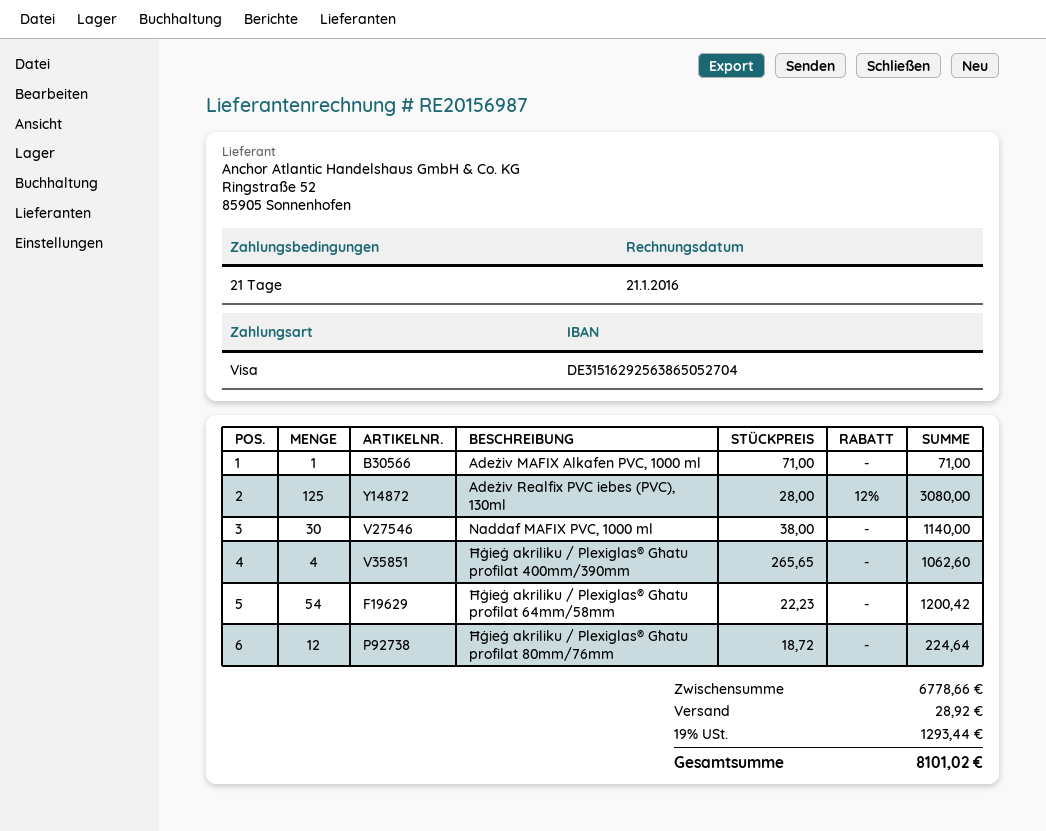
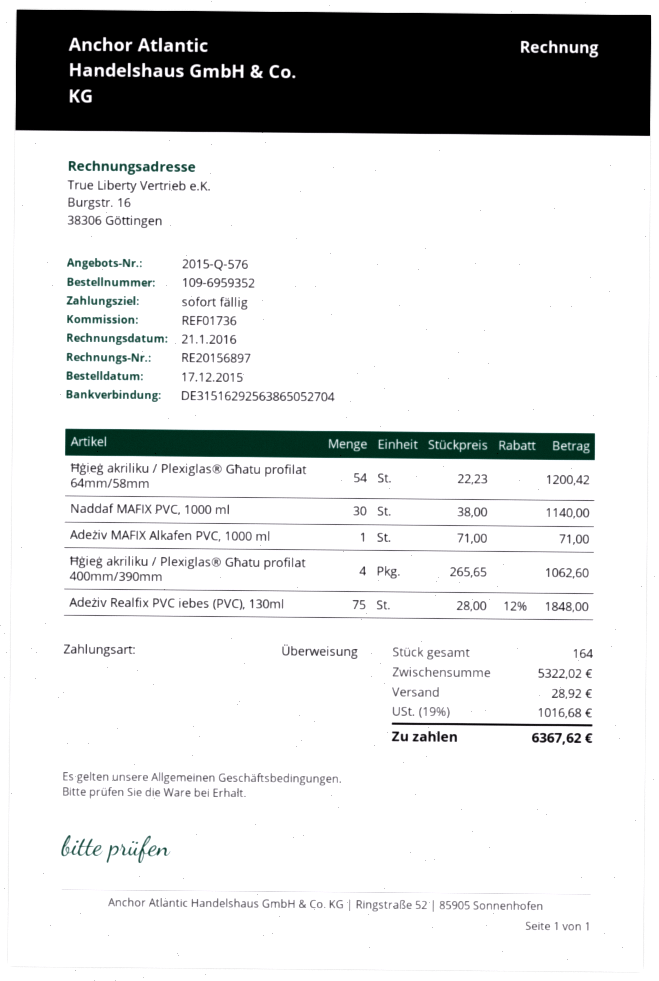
invoice number: RE20156987 -> RE20156897
payment terms: 21 days -> on receipt
payment method: Visa -> bank transfer
Adeżiv Realfix PVC iebes (PVC), 130ml: 125 x 28.00 - 12% = 3080.00 -> 75 x 28.00 - 12% = 1848.00
Ħġieġ akriliku / Plexiglas® Għatu profilat 80mm/76mm: 12 x 18.72 = 224.64 -> none
subtotal: 6778.66 -> 5322.02
tax: 19% = 1293.44 -> 19% = 1016.68
total: 8101.02 -> 6367.62

